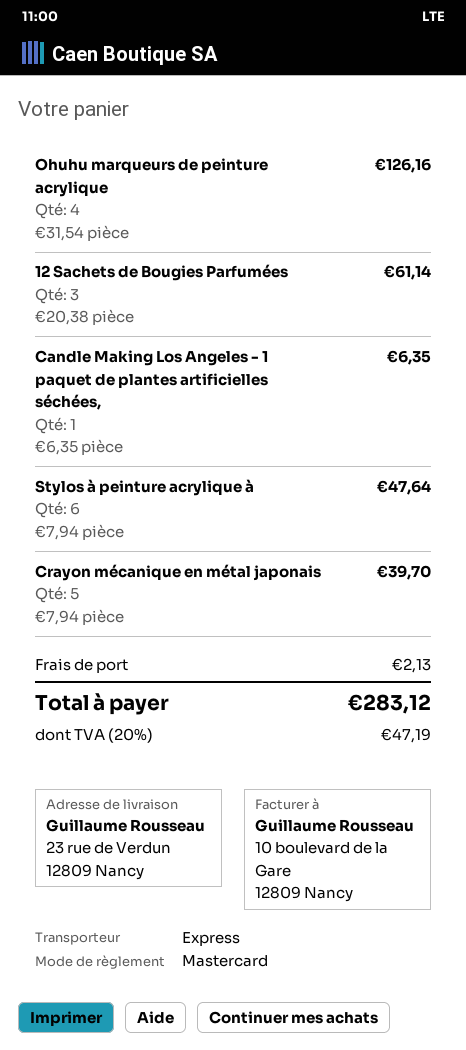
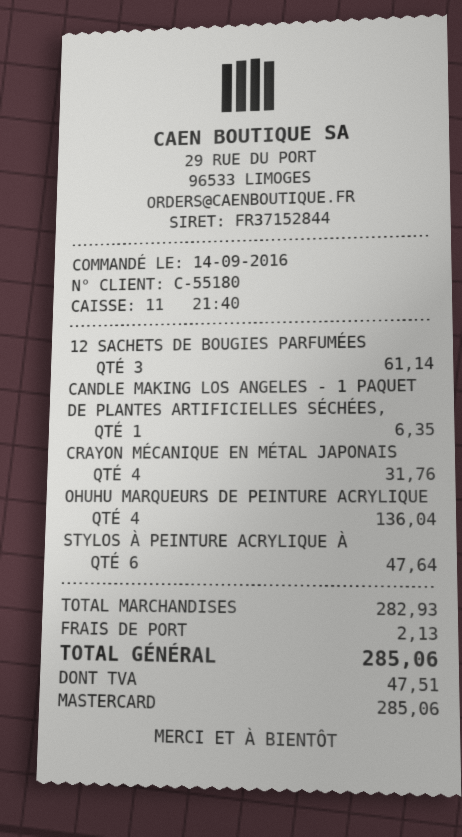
Ohuhu marqueurs de peinture acrylique: 4 for 126.16 -> 4 for 136.04
Crayon mécanique en métal japonais: 5 for 39.70 -> 4 for 31.76
tax: 47.19 -> 47.51
total: 283.12 -> 285.06

